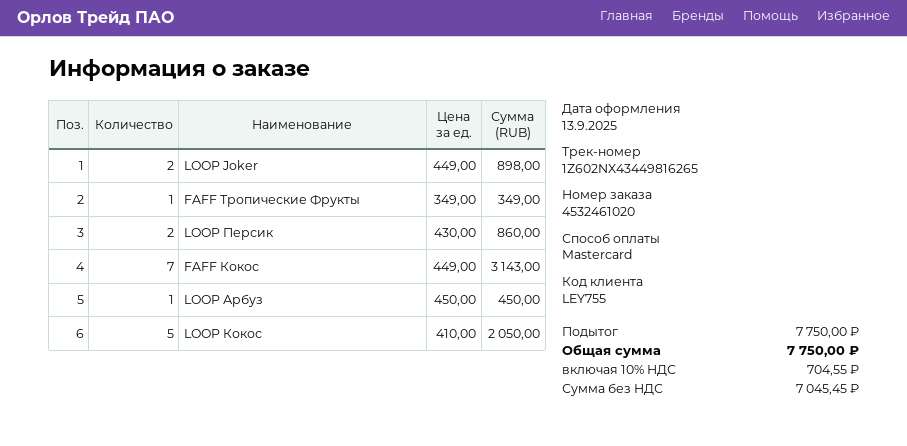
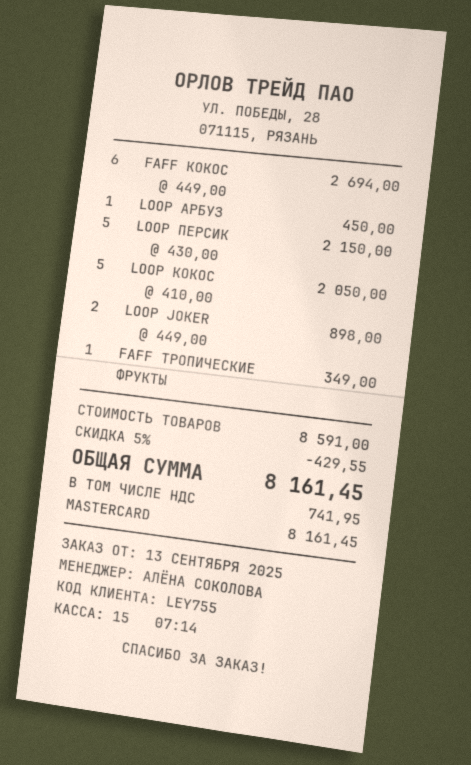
LOOP Персик: 2 x 430.00 = 860.00 -> 5 x 430.00 = 2150.00
FAFF Кокос: 7 x 449.00 = 3143.00 -> 6 x 449.00 = 2694.00
subtotal: 7750.00 -> 8591.00
discount: none -> 5% = 429.55
tax: 704.55 -> 741.95
total: 7750.00 -> 8161.45

